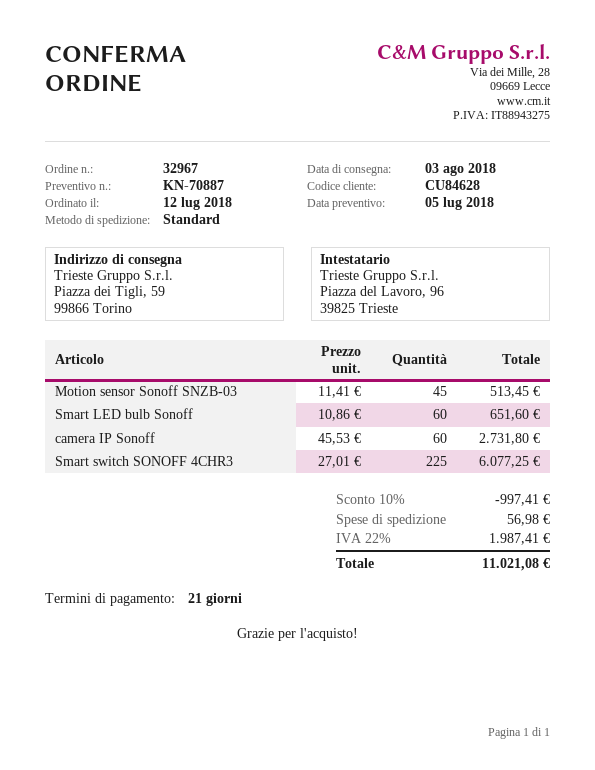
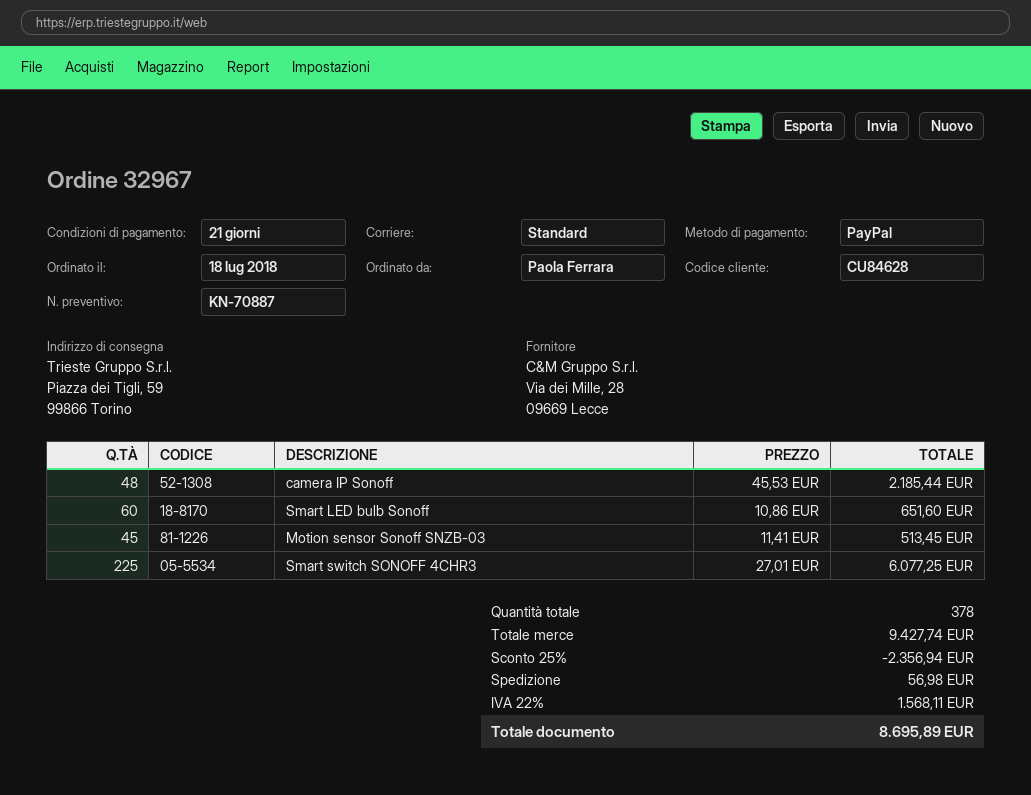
order date: 2018-07-12 -> 2018-07-18
camera IP Sonoff: 60 x 45.53 = 2731.80 -> 48 x 45.53 = 2185.44
discount: 10% = 997.41 -> 25% = 2356.94
tax: 22% = 1987.41 -> 22% = 1568.11
total: 11021.08 -> 8695.89

